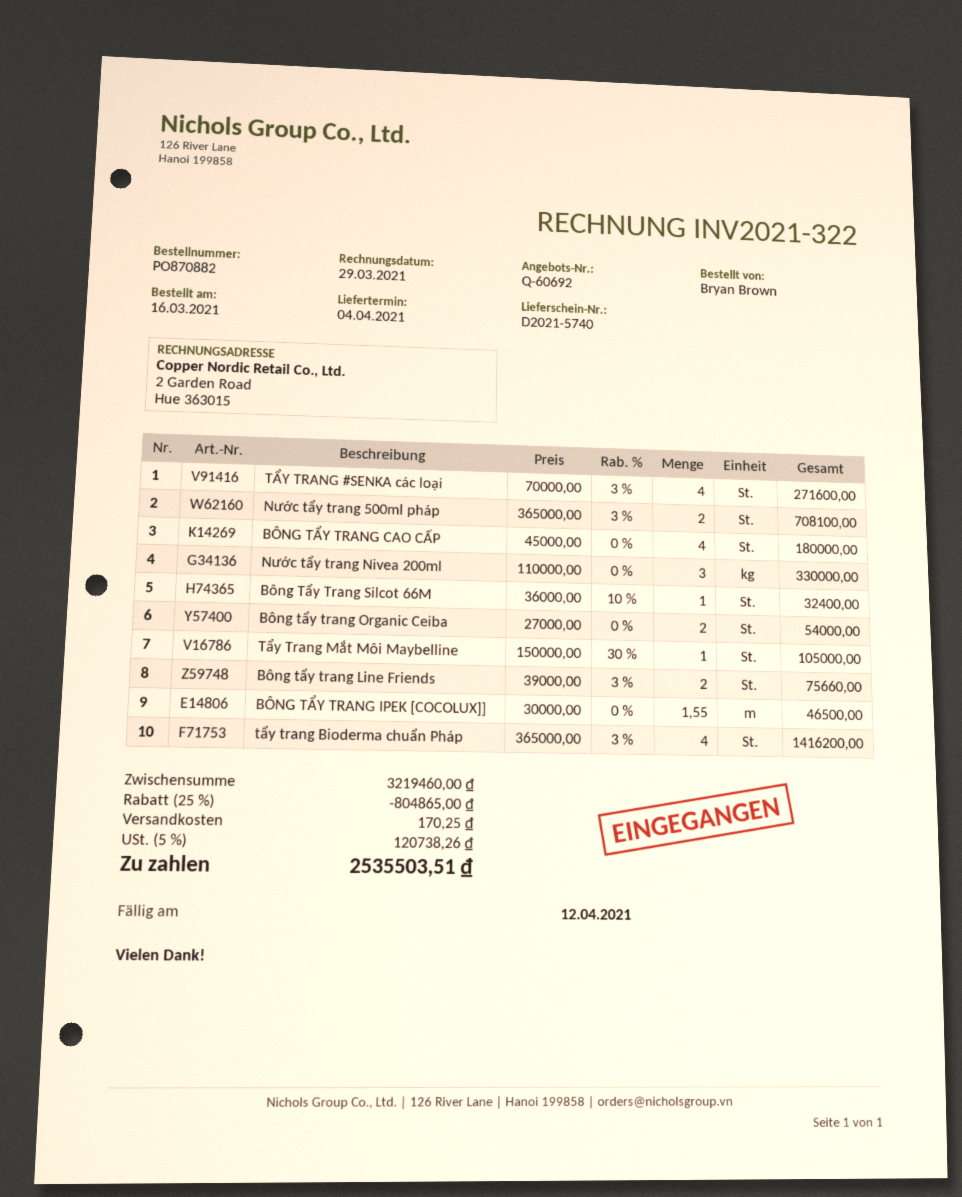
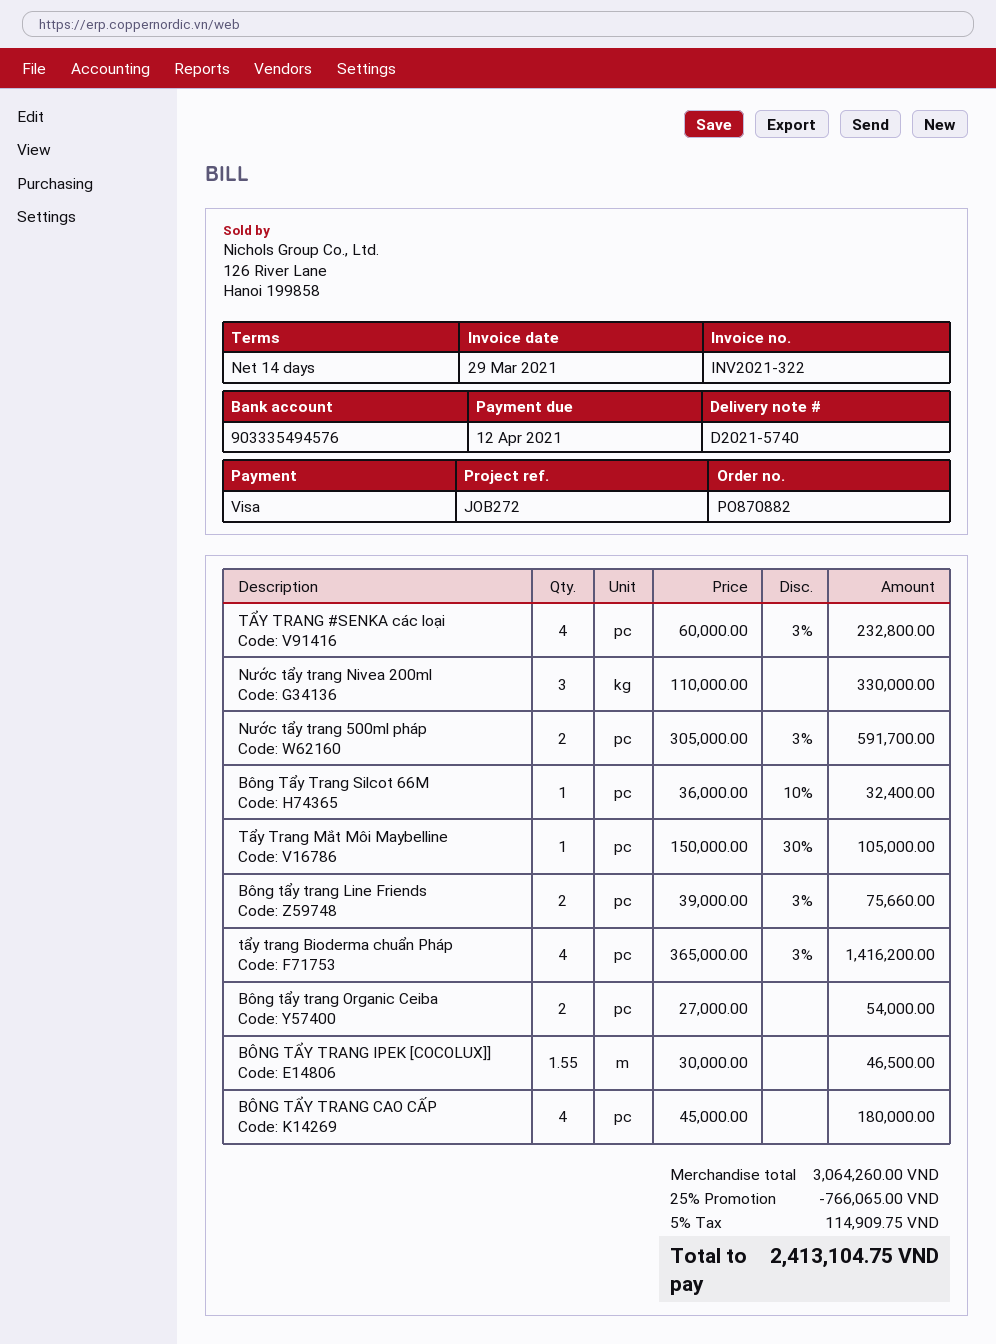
TẨY TRANG #SENKA các loại: 4 x 70000.00 - 3% = 271600.00 -> 4 x 60000.00 - 3% = 232800.00
Nước tẩy trang 500ml pháp: 2 x 365000.00 - 3% = 708100.00 -> 2 x 305000.00 - 3% = 591700.00
subtotal: 3219460.00 -> 3064260.00
discount: 25% = 804865.00 -> 25% = 766065.00
shipping: 170.25 -> none
tax: 5% = 120738.26 -> 5% = 114909.75
total: 2535503.51 -> 2413104.75

